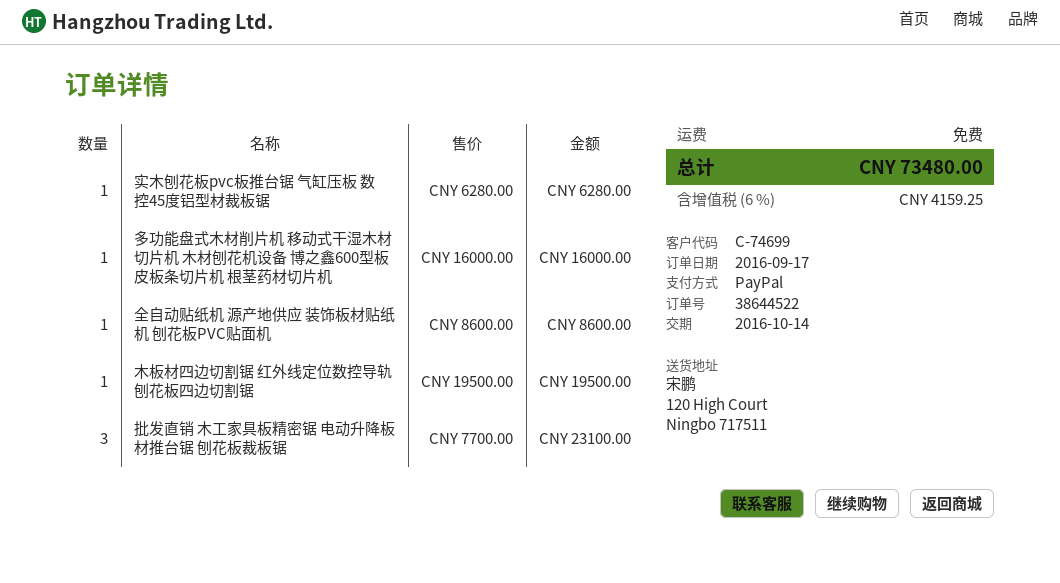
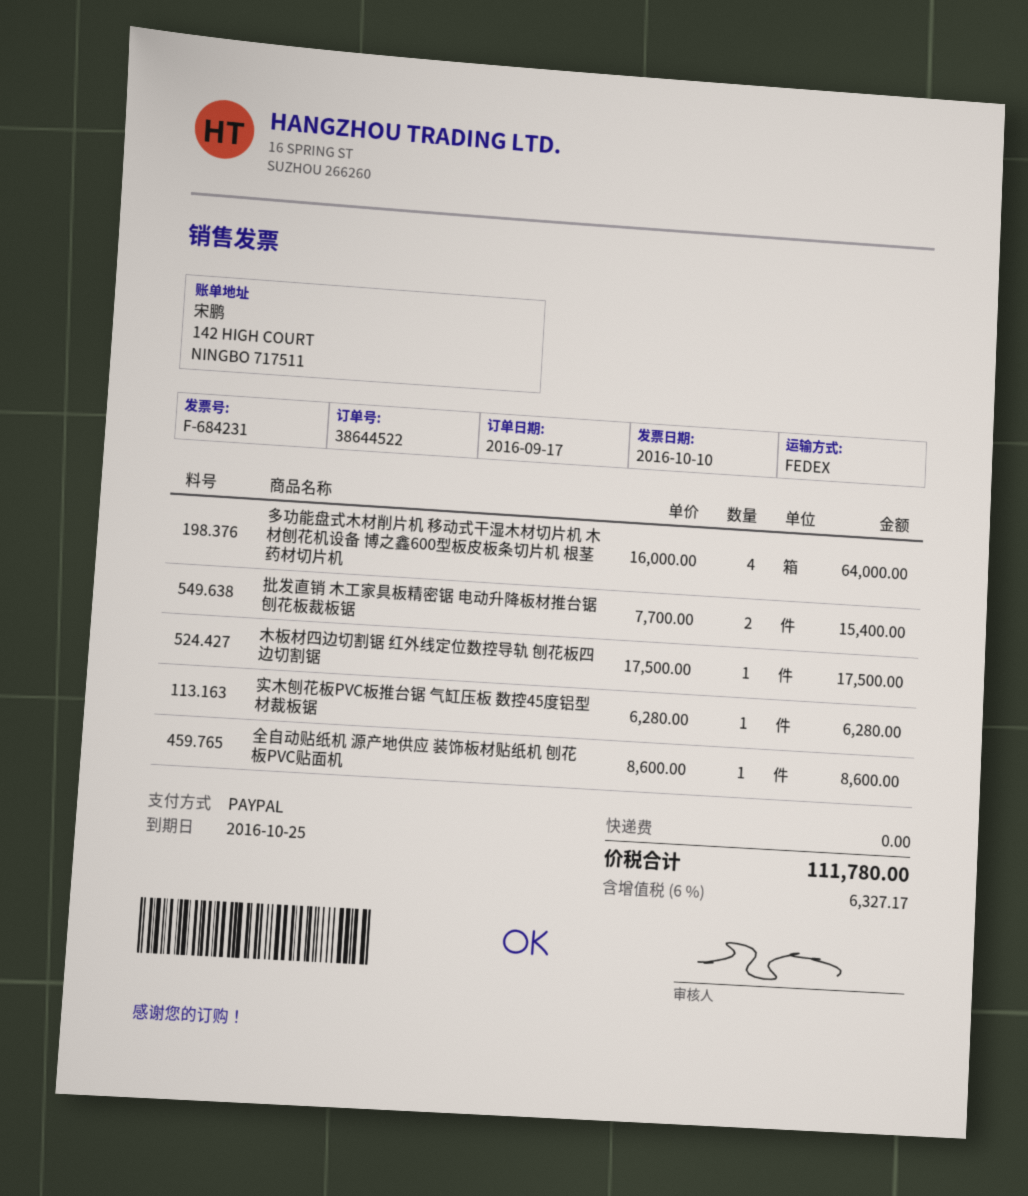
多功能盘式木材削片机 移动式干湿木材切片机 木材刨花机设备 博之鑫600型板皮板条切片机 根茎药材切片机: 1 x 16000.00 = 16000.00 -> 4 x 16000.00 = 64000.00
木板材四边切割锯 红外线定位数控导轨 刨花板四边切割锯: 1 x 19500.00 = 19500.00 -> 1 x 17500.00 = 17500.00
批发直销 木工家具板精密锯 电动升降板材推台锯 刨花板裁板锯: 3 x 7700.00 = 23100.00 -> 2 x 7700.00 = 15400.00
tax: 6% = 4159.25 -> 6% = 6327.17
total: 73480.00 -> 111780.00

